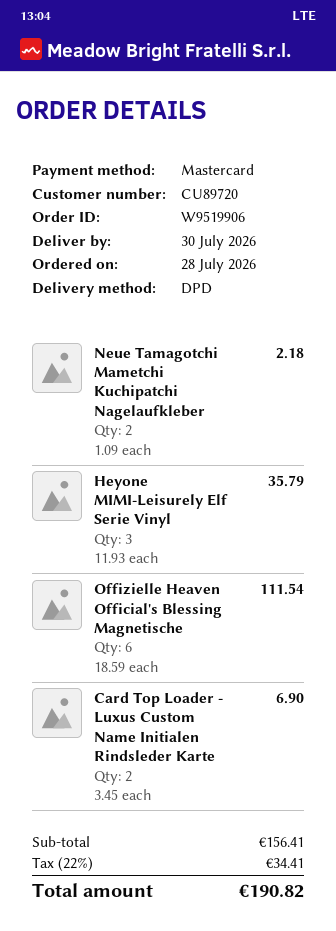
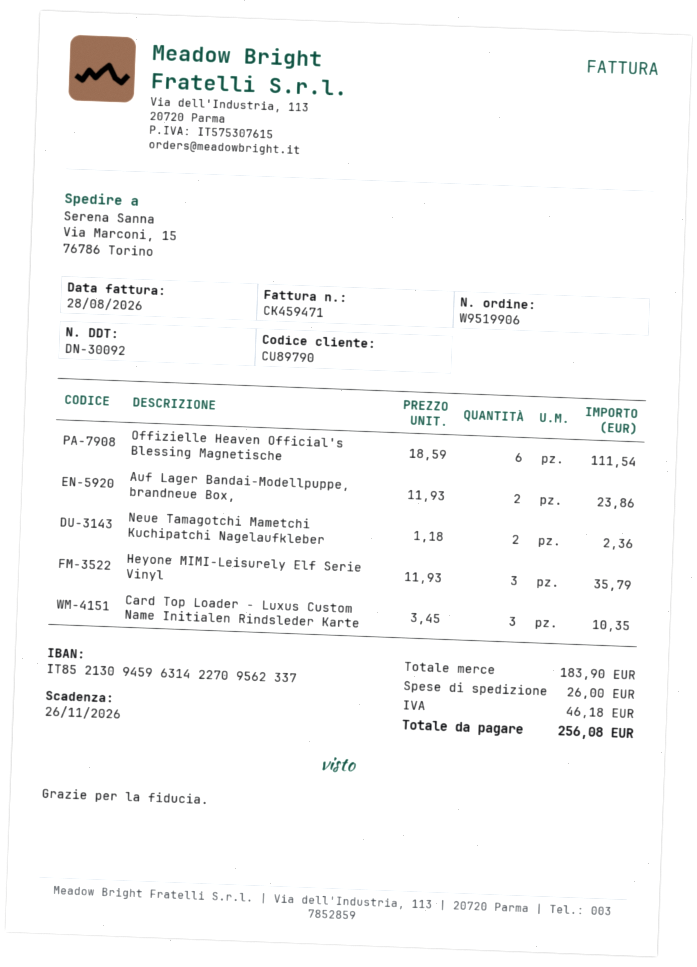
customer number: CU89720 -> CU89790
Neue Tamagotchi Mametchi Kuchipatchi Nagelaufkleber: 2 x 1.09 = 2.18 -> 2 x 1.18 = 2.36
Card Top Loader - Luxus Custom Name Initialen Rindsleder Karte: 2 x 3.45 = 6.90 -> 3 x 3.45 = 10.35
Auf Lager Bandai-Modellpuppe, brandneue Box,: none -> 2 x 11.93 = 23.86
subtotal: 156.41 -> 183.90
shipping: none -> 26.00
tax: 34.41 -> 46.18
total: 190.82 -> 256.08

